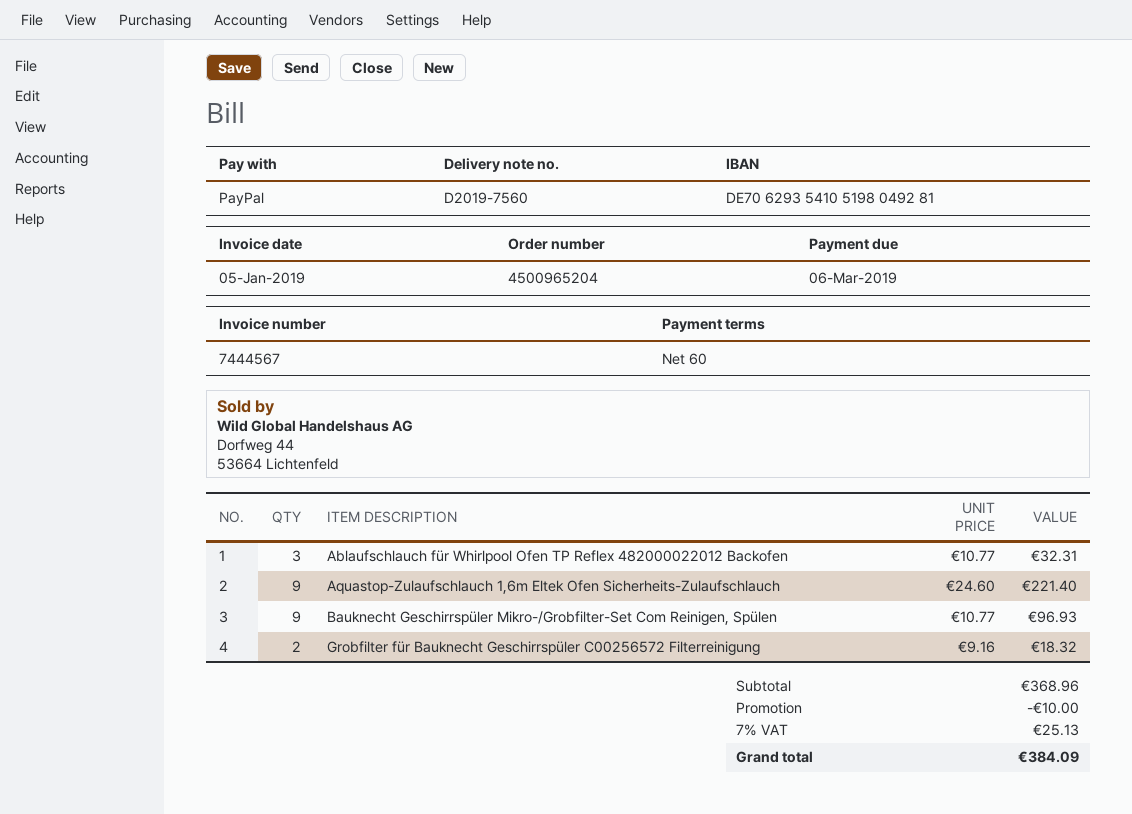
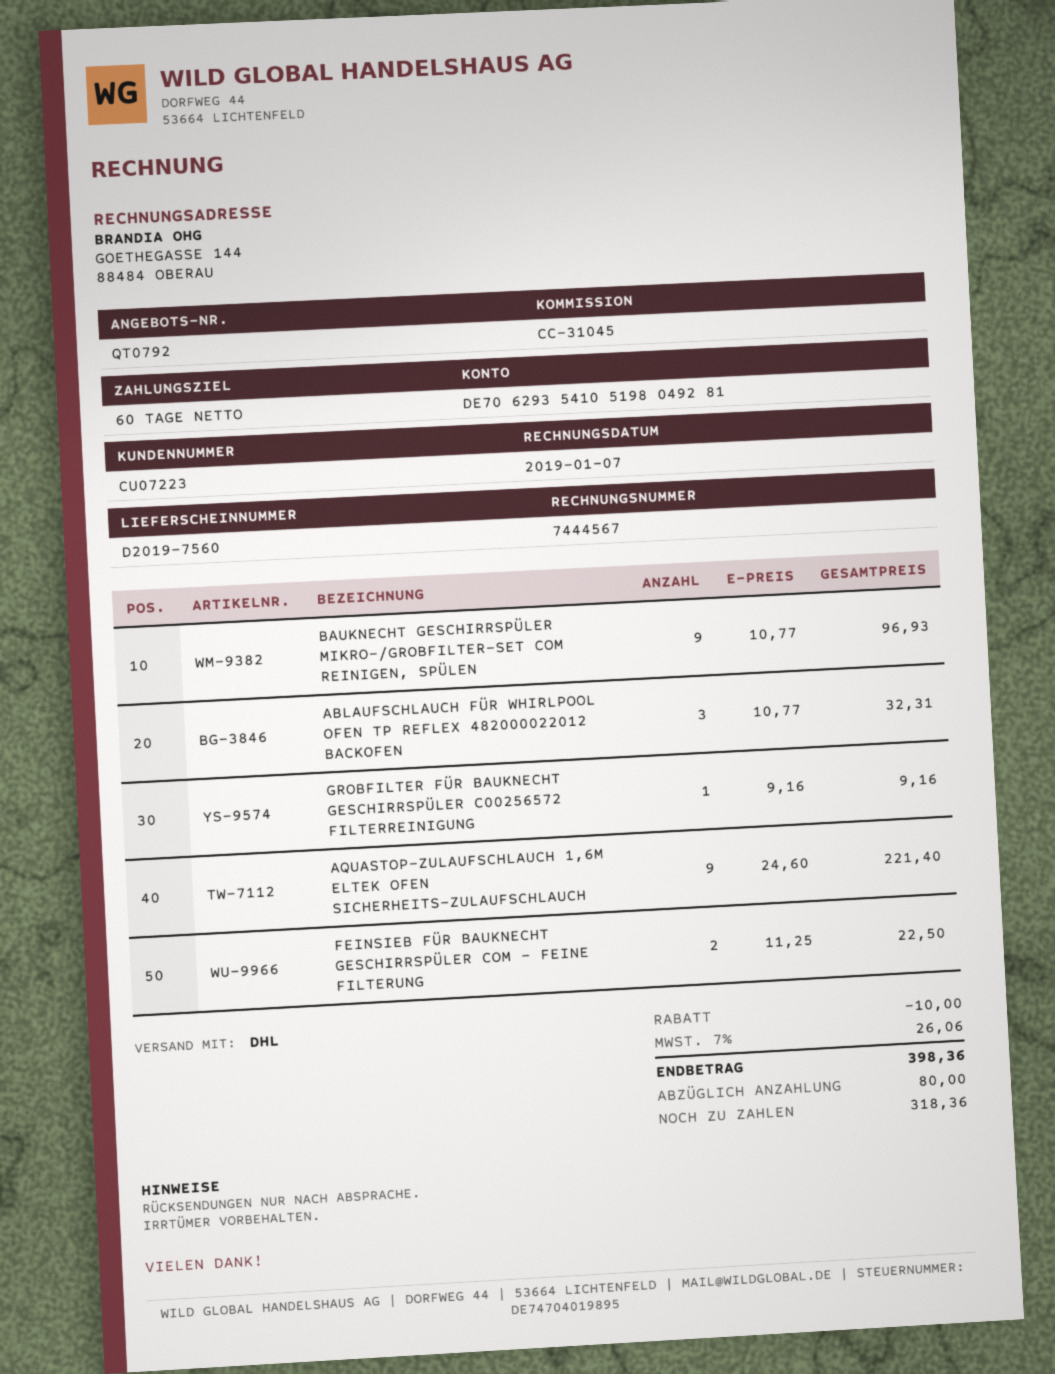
invoice date: 2019-01-05 -> 2019-01-07
Grobfilter für Bauknecht Geschirrspüler C00256572 Filterreinigung: 2 x 9.16 = 18.32 -> 1 x 9.16 = 9.16
FEINSIEB FÜR BAUKNECHT GESCHIRRSPÜLER COM - FEINE FILTERUNG: none -> 2 x 11.25 = 22.50
tax: 7% = 25.13 -> 7% = 26.06
total: 384.09 -> 398.36

